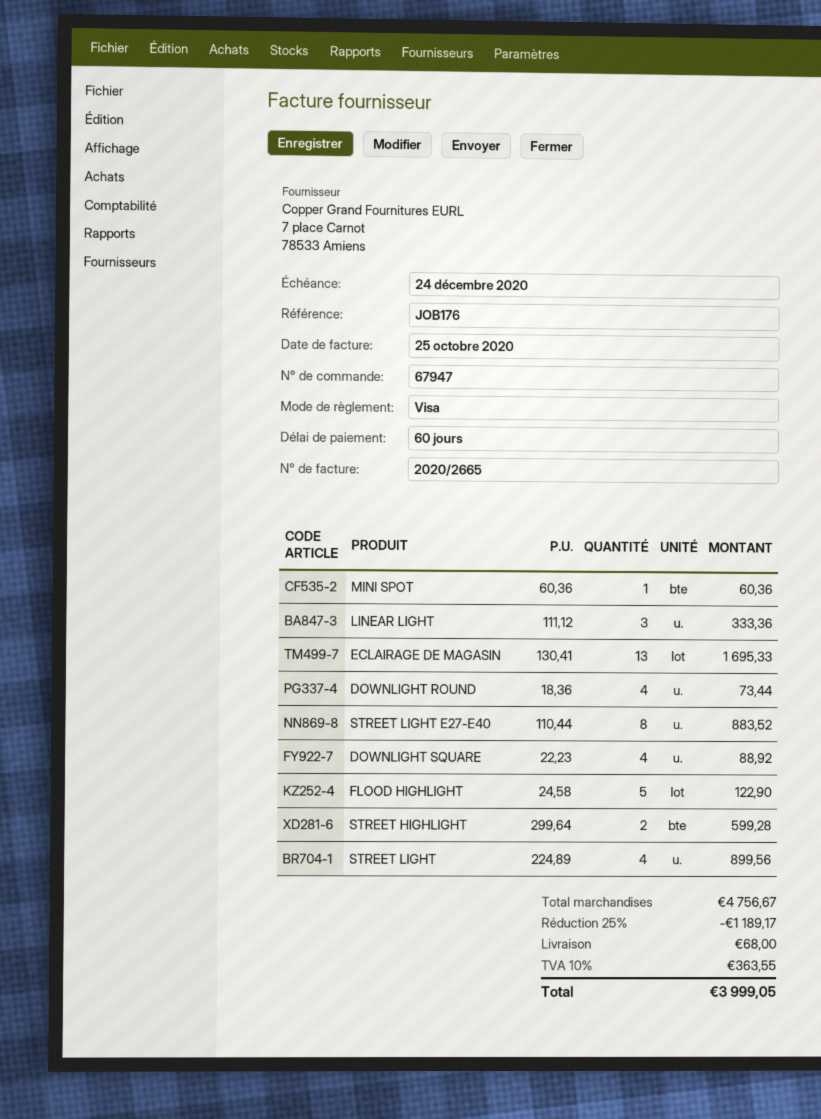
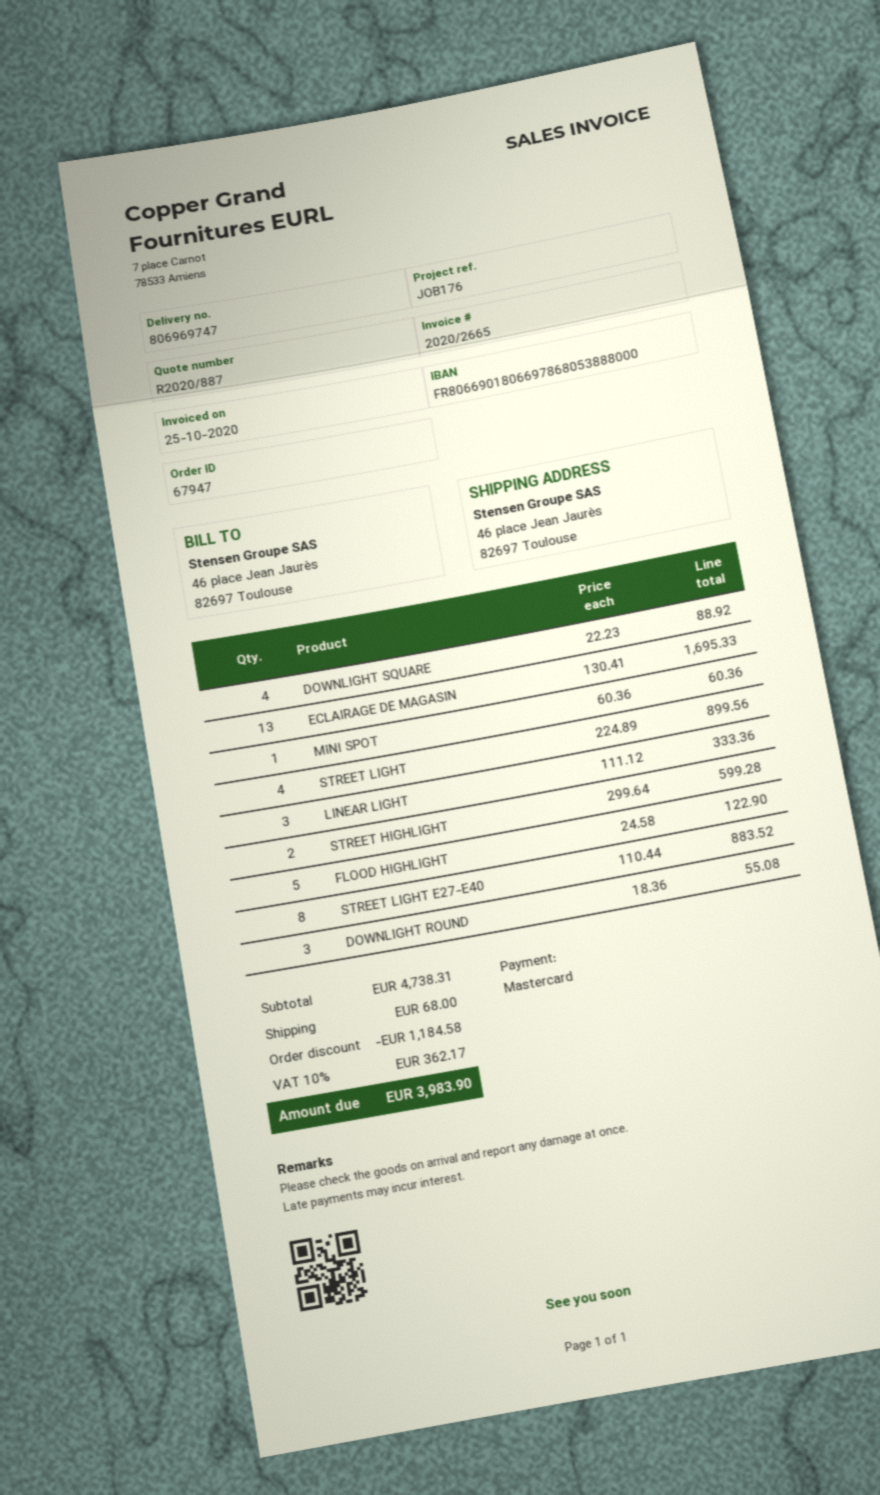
payment method: Visa -> Mastercard
DOWNLIGHT ROUND: 4 x 18.36 = 73.44 -> 3 x 18.36 = 55.08
subtotal: 4756.67 -> 4738.31
discount: 1189.17 -> 1184.58
tax: 10% = 363.55 -> 10% = 362.17
total: 3999.05 -> 3983.90

